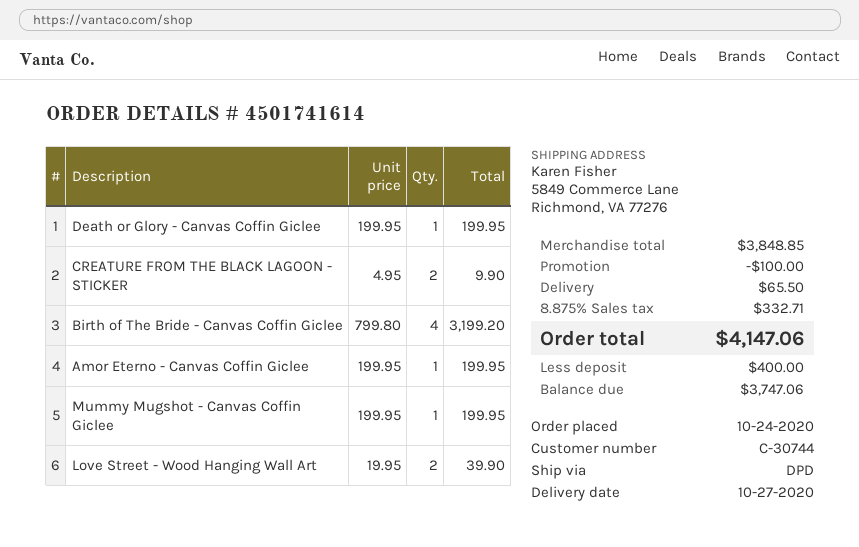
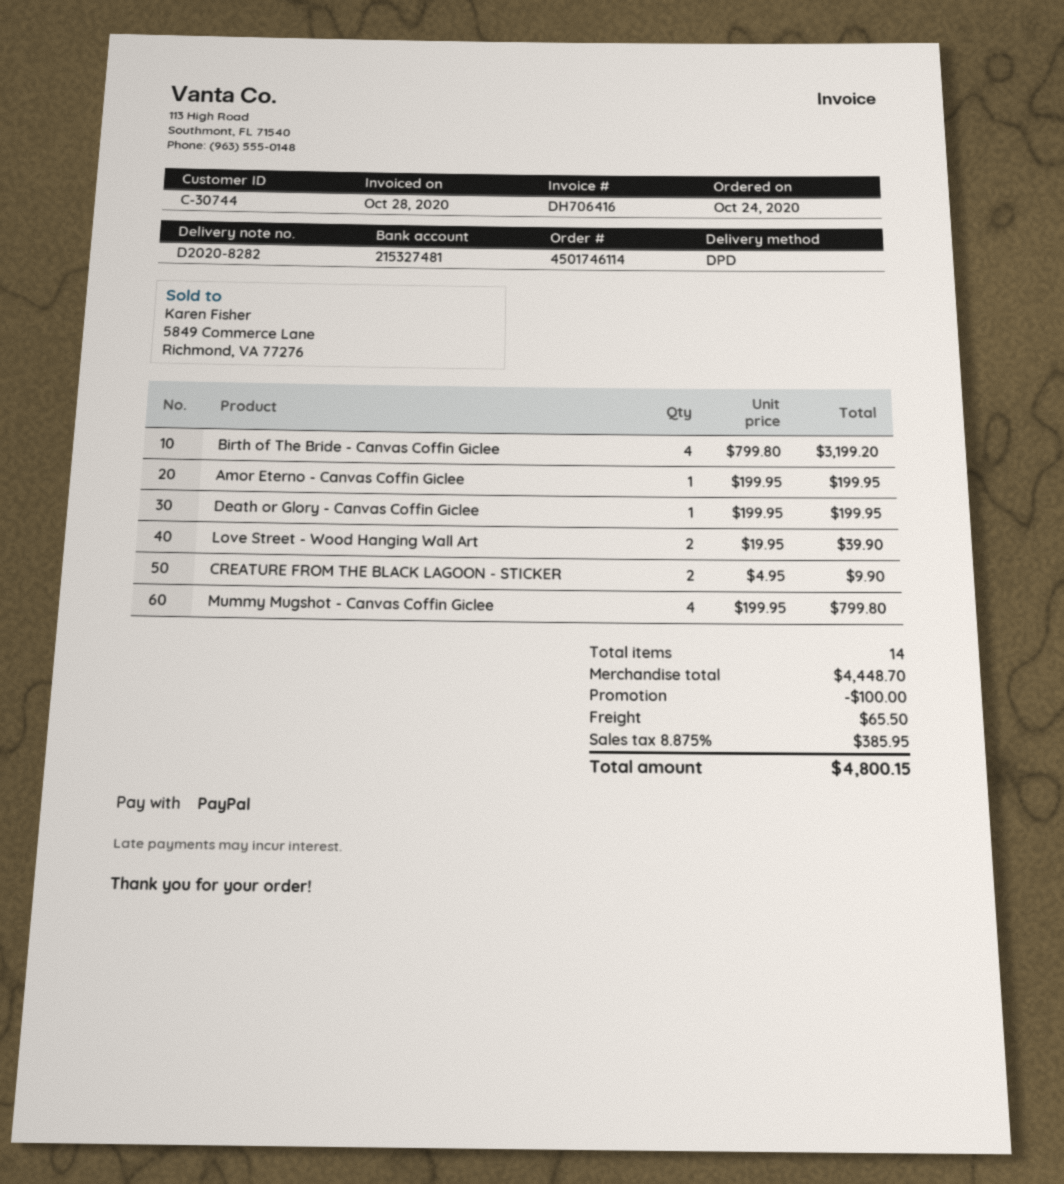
order number: 4501741614 -> 4501746114
Mummy Mugshot - Canvas Coffin Giclee: 1 x 199.95 = 199.95 -> 4 x 199.95 = 799.80
subtotal: 3848.85 -> 4448.70
tax: 8.875% = 332.71 -> 8.875% = 385.95
total: 4147.06 -> 4800.15

